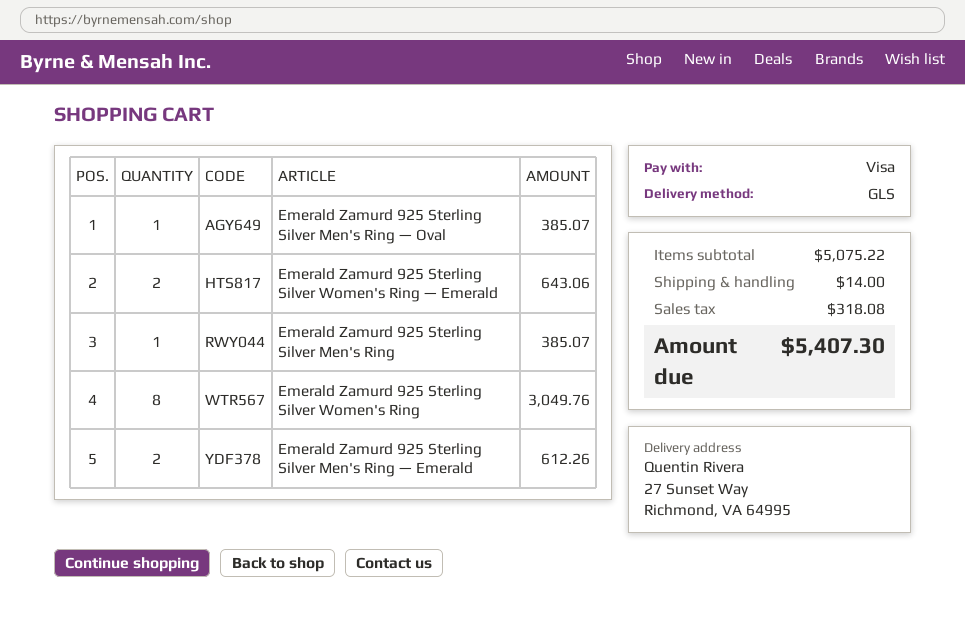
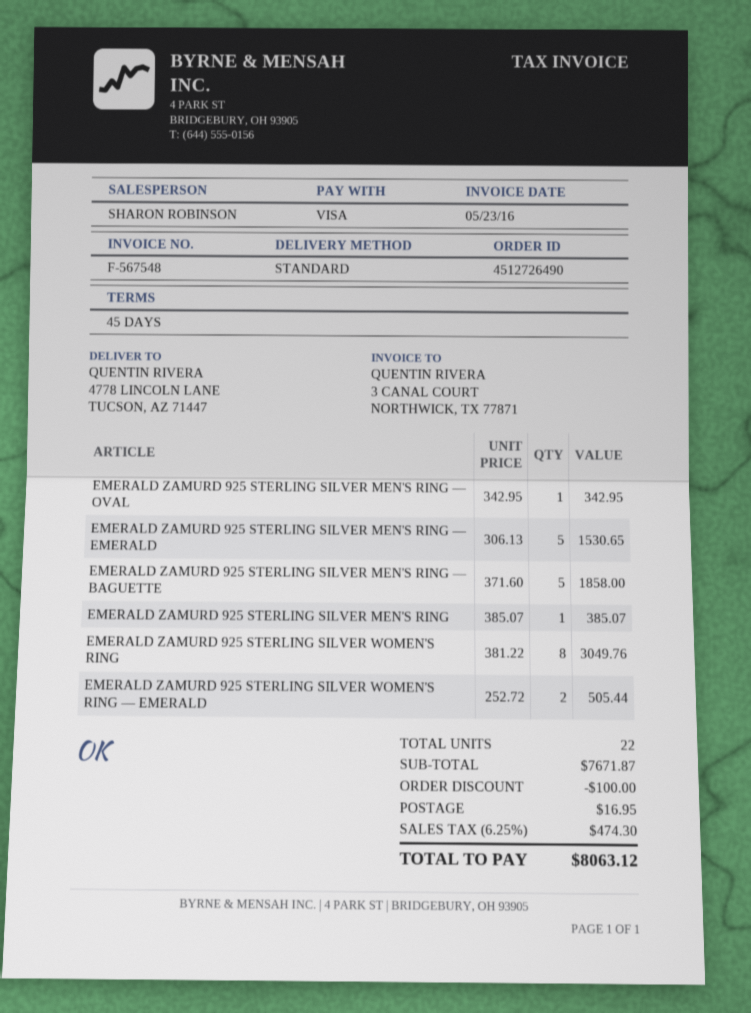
shipping method: GLS -> standard
ship to: 27 Sunset Way, Richmond, VA 64995 -> 4778 LINCOLN LANE, TUCSON, AZ 71447
Emerald Zamurd 925 Sterling Silver Men's Ring — Oval: 1 for 385.07 -> 1 for 342.95
Emerald Zamurd 925 Sterling Silver Women's Ring — Emerald: 2 for 643.06 -> 2 for 505.44
Emerald Zamurd 925 Sterling Silver Men's Ring — Emerald: 2 for 612.26 -> 5 for 1530.65
EMERALD ZAMURD 925 STERLING SILVER MEN'S RING — BAGUETTE: none -> 5 for 1858.00
subtotal: 5075.22 -> 7671.87
discount: none -> 100.00
shipping: 14.00 -> 16.95
tax: 318.08 -> 474.30
total: 5407.30 -> 8063.12

